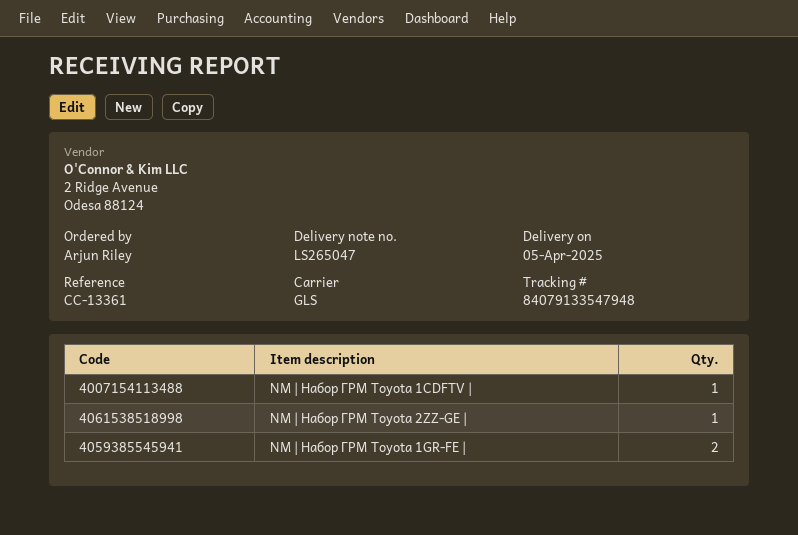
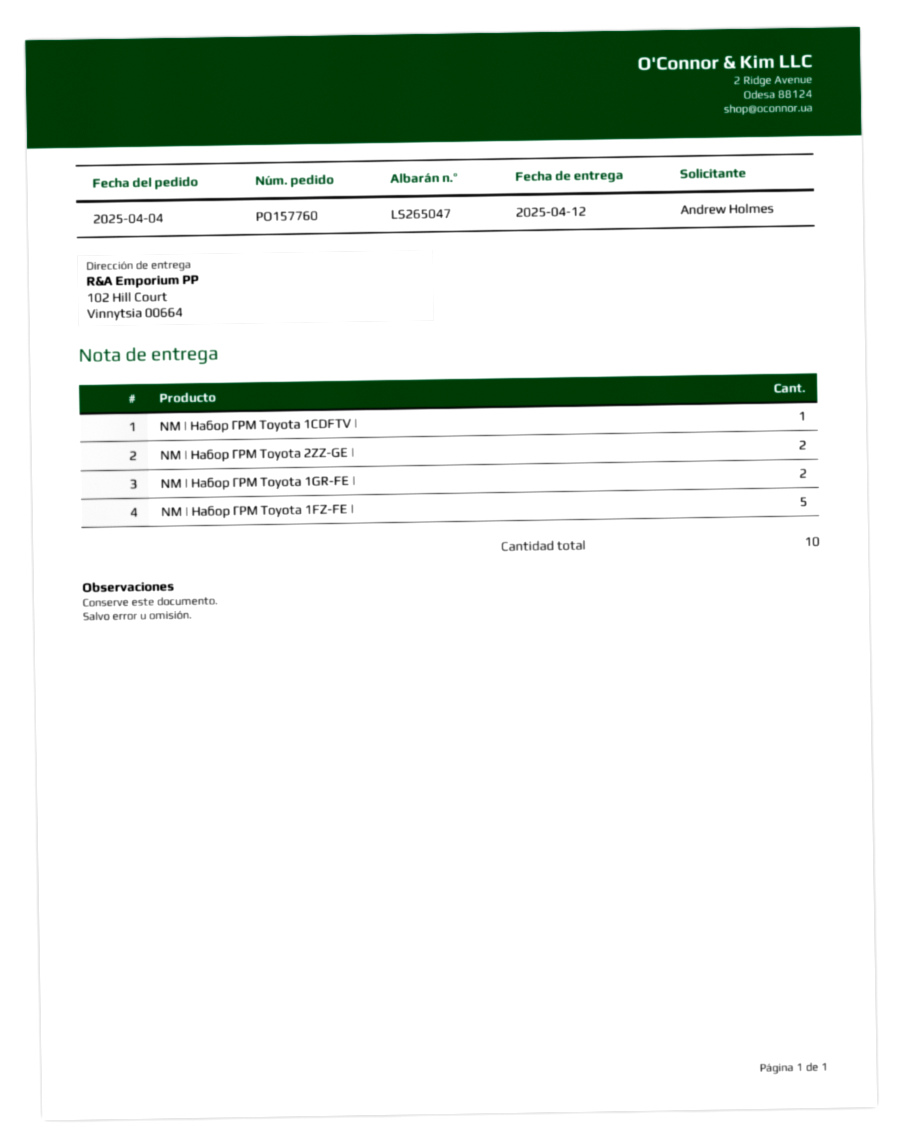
delivery date: 2025-04-05 -> 2025-04-12
ordered by: Arjun Riley -> Andrew Holmes
NM | Набор ГРМ Toyota 2ZZ-GE |: 1 -> 2
NM | Набор ГРМ Toyota 1FZ-FE |: none -> 5

